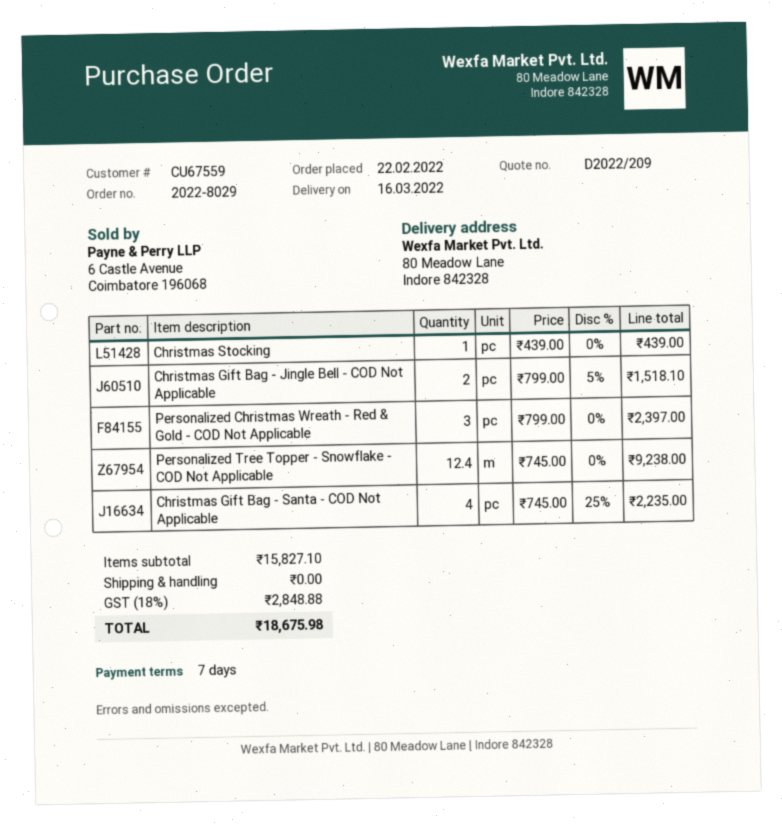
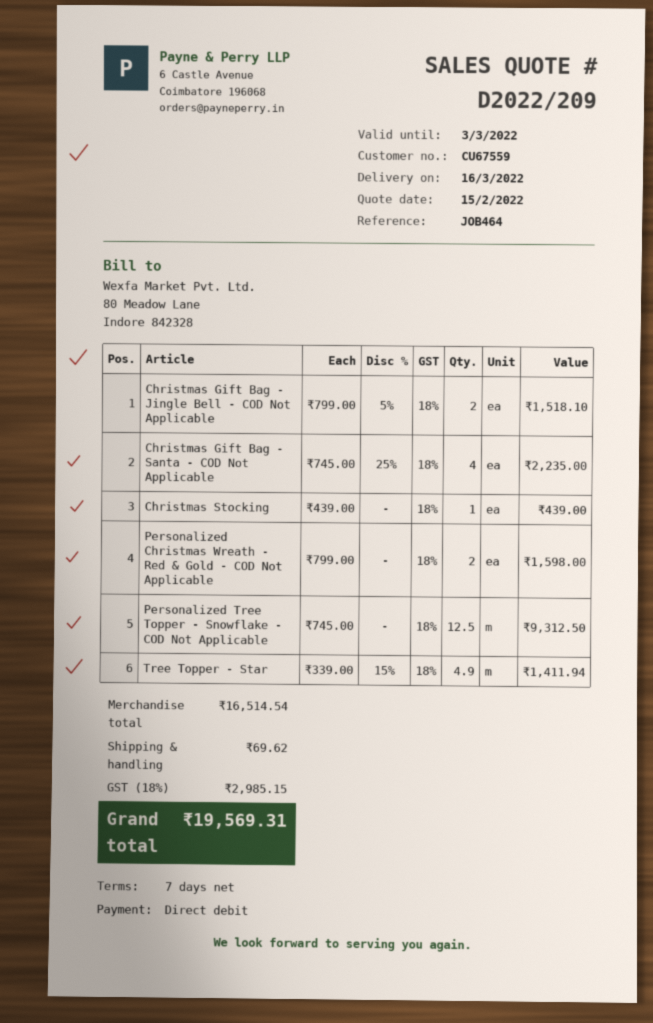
Personalized Christmas Wreath - Red & Gold - COD Not Applicable: 3 x 799.00 = 2397.00 -> 2 x 799.00 = 1598.00
Personalized Tree Topper - Snowflake - COD Not Applicable: 12.4 x 745.00 = 9238.00 -> 12.5 x 745.00 = 9312.50
Tree Topper - Star: none -> 4.9 x 339.00 - 15% = 1411.94
subtotal: 15827.10 -> 16514.54
shipping: 0.00 -> 69.62
tax: 18% = 2848.88 -> 18% = 2985.15
total: 18675.98 -> 19569.31

